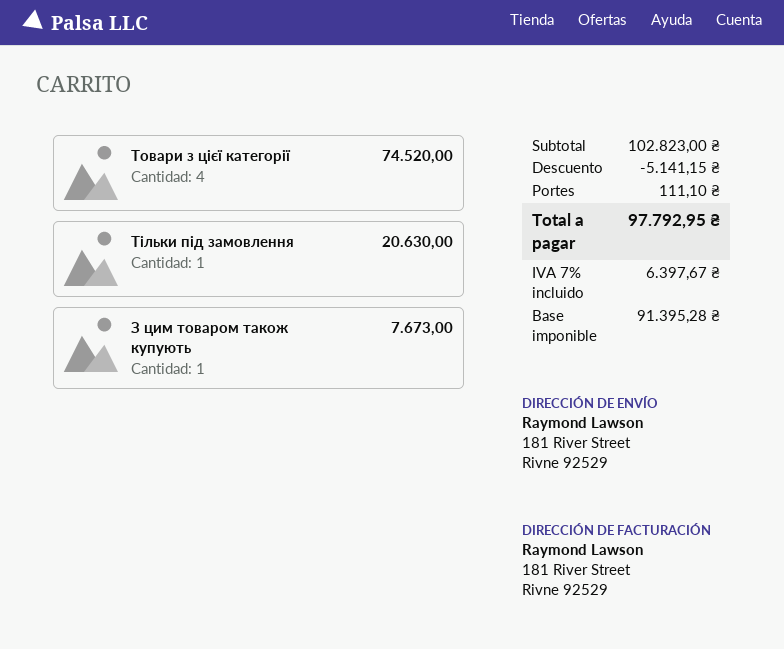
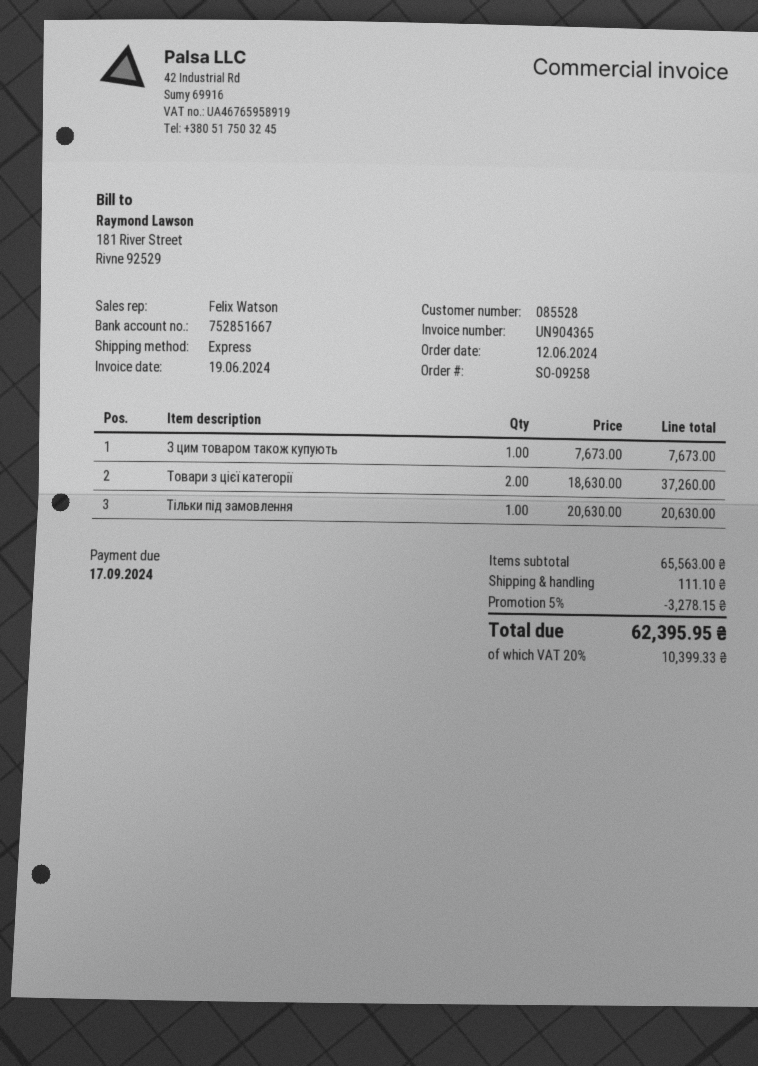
Товари з цієї категорії: 4 for 74520.00 -> 2 for 37260.00
subtotal: 102823.00 -> 65563.00
discount: 5141.15 -> 3278.15
tax: 7% = 6397.67 -> 20% = 10399.33
total: 97792.95 -> 62395.95

